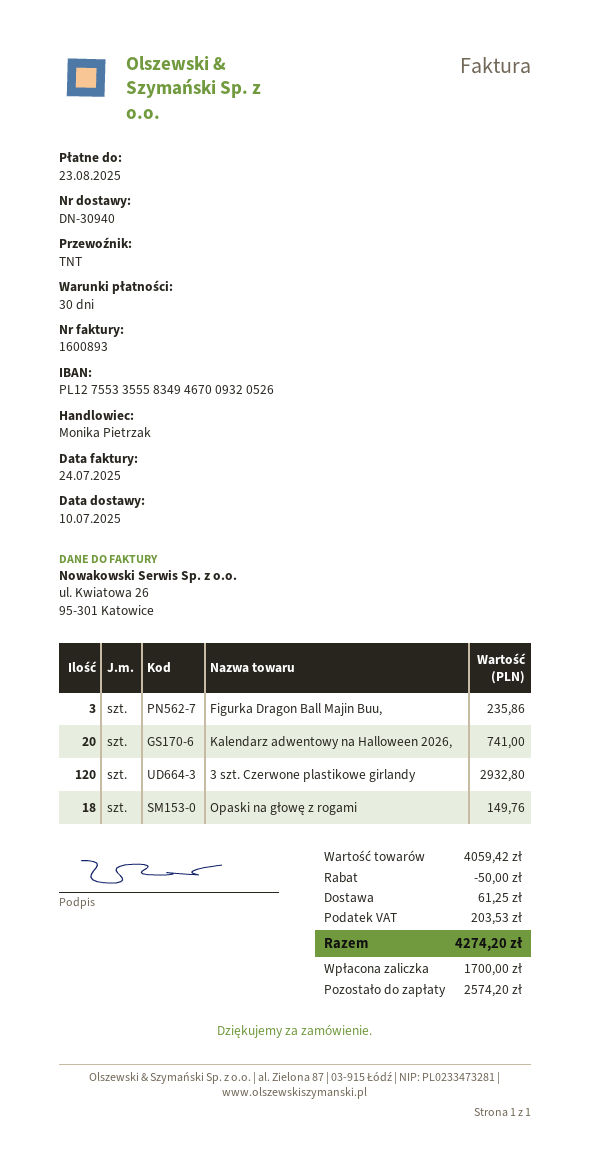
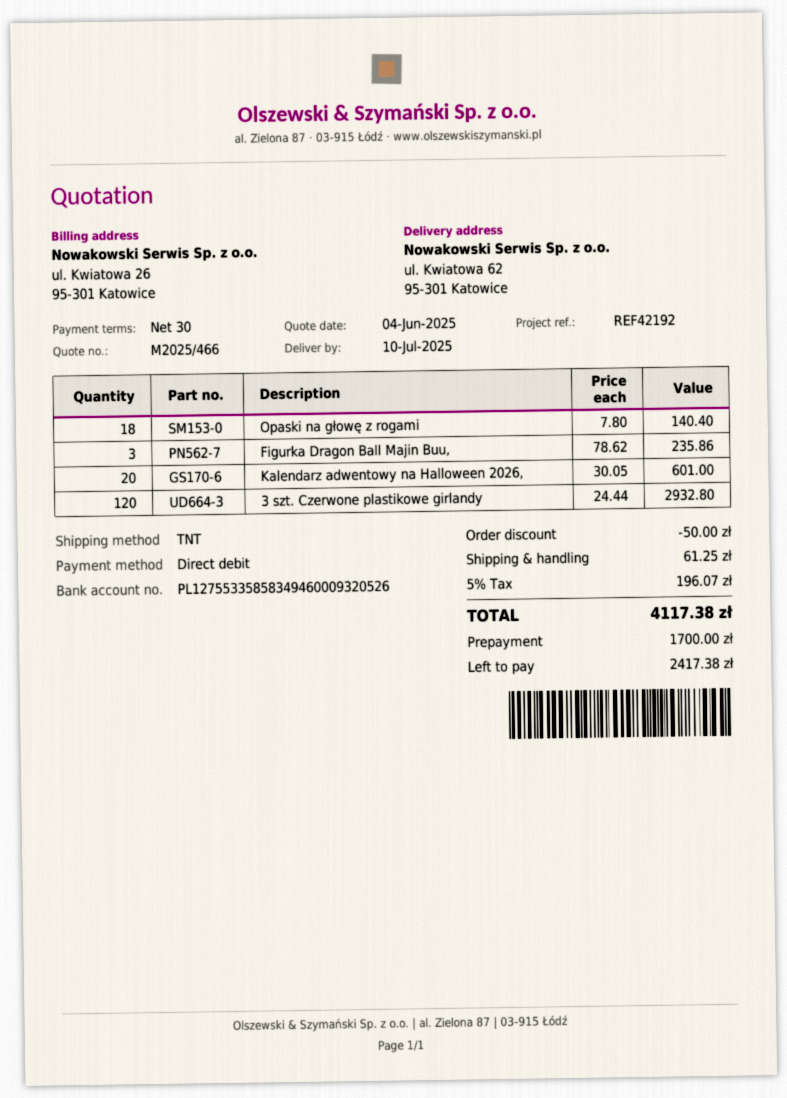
bank account: PL12755335558349467009320526 -> PL12755335858349460009320526
Kalendarz adwentowy na Halloween 2026,: 20 for 741.00 -> 20 for 601.00
Opaski na głowę z rogami: 18 for 149.76 -> 18 for 140.40
tax: 203.53 -> 196.07
total: 4274.20 -> 4117.38
balance: 2574.20 -> 2417.38

